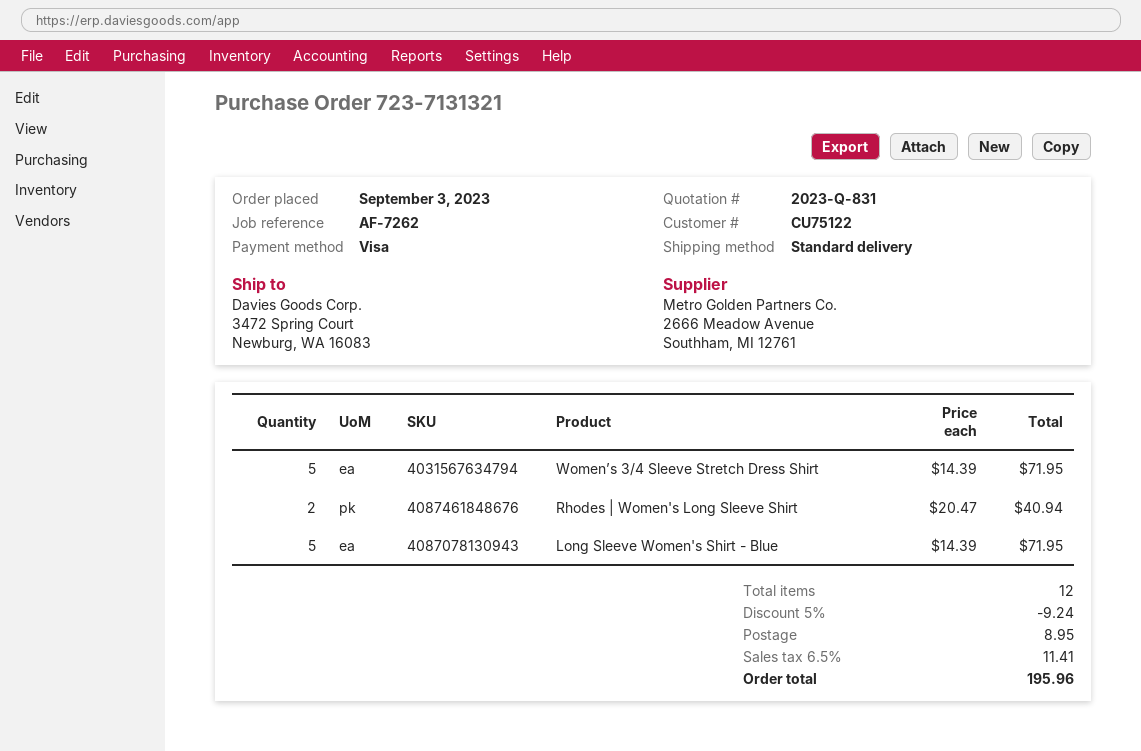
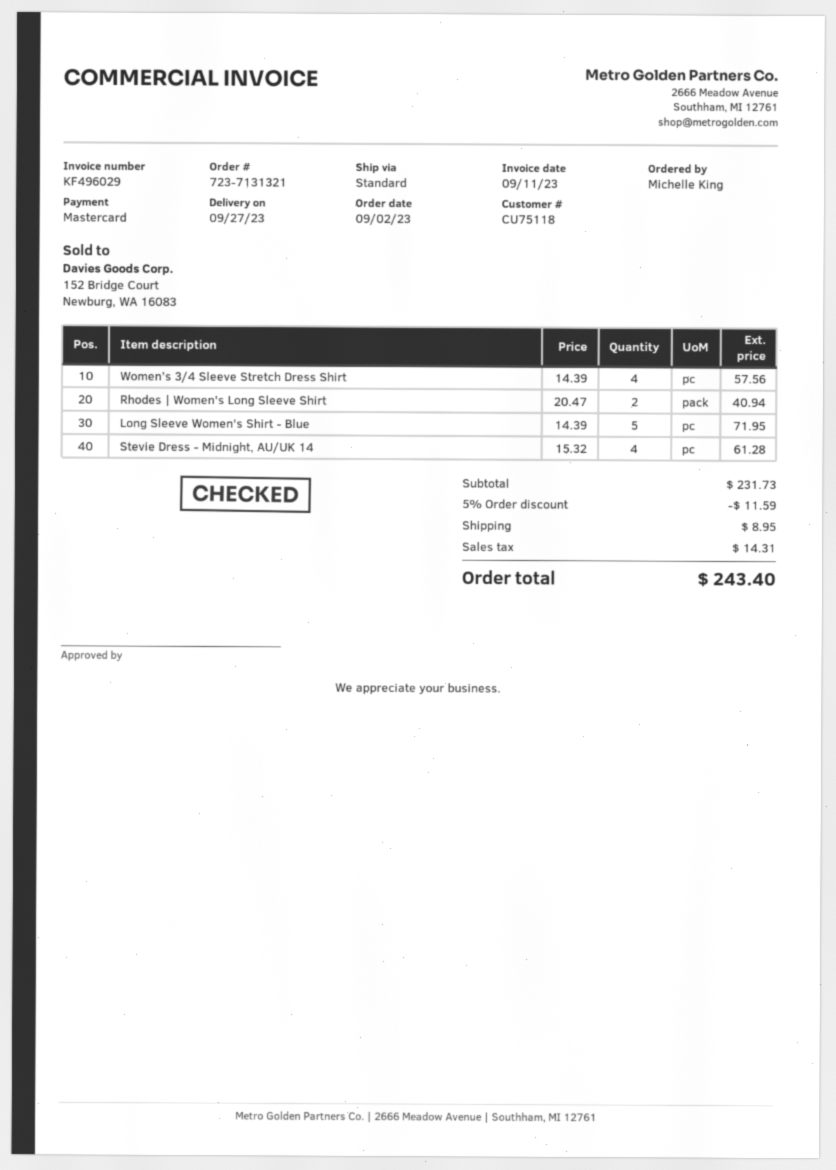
order date: 2023-09-03 -> 2023-09-02
customer number: CU75122 -> CU75118
payment method: Visa -> Mastercard
Women’s 3/4 Sleeve Stretch Dress Shirt: 5 x 14.39 = 71.95 -> 4 x 14.39 = 57.56
Stevie Dress - Midnight, AU/UK 14: none -> 4 x 15.32 = 61.28
discount: 5% = 9.24 -> 5% = 11.59
tax: 11.41 -> 14.31
total: 195.96 -> 243.40

